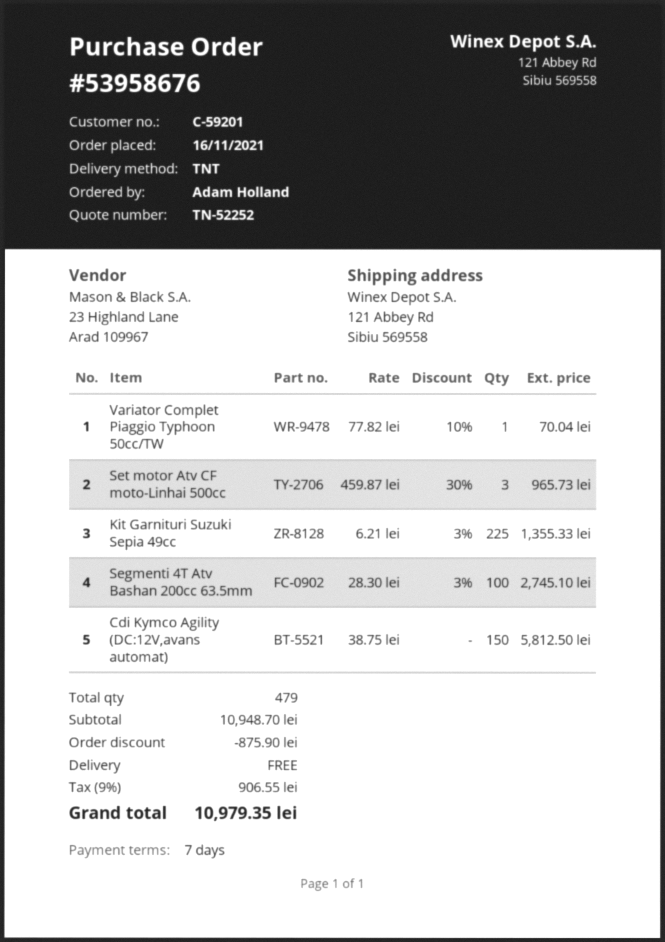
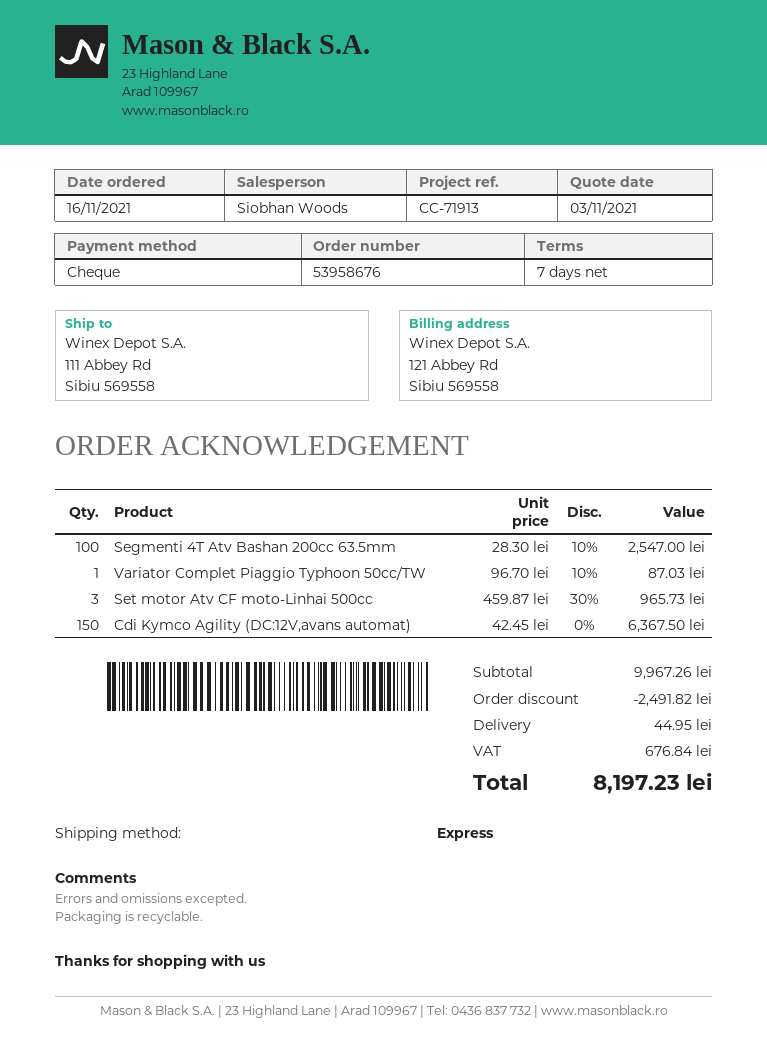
shipping method: TNT -> express
ship to: 121 Abbey Rd, Sibiu 569558 -> 111 Abbey Rd, Sibiu 569558
Variator Complet Piaggio Typhoon 50cc/TW: 1 x 77.82 - 10% = 70.04 -> 1 x 96.70 - 10% = 87.03
Kit Garnituri Suzuki Sepia 49cc: 225 x 6.21 - 3% = 1355.33 -> none
Segmenti 4T Atv Bashan 200cc 63.5mm: 100 x 28.30 - 3% = 2745.10 -> 100 x 28.30 - 10% = 2547.00
Cdi Kymco Agility (DC:12V,avans automat): 150 x 38.75 = 5812.50 -> 150 x 42.45 = 6367.50
subtotal: 10948.70 -> 9967.26
discount: 875.90 -> 2491.82
shipping: 0.00 -> 44.95
tax: 906.55 -> 676.84
total: 10979.35 -> 8197.23

